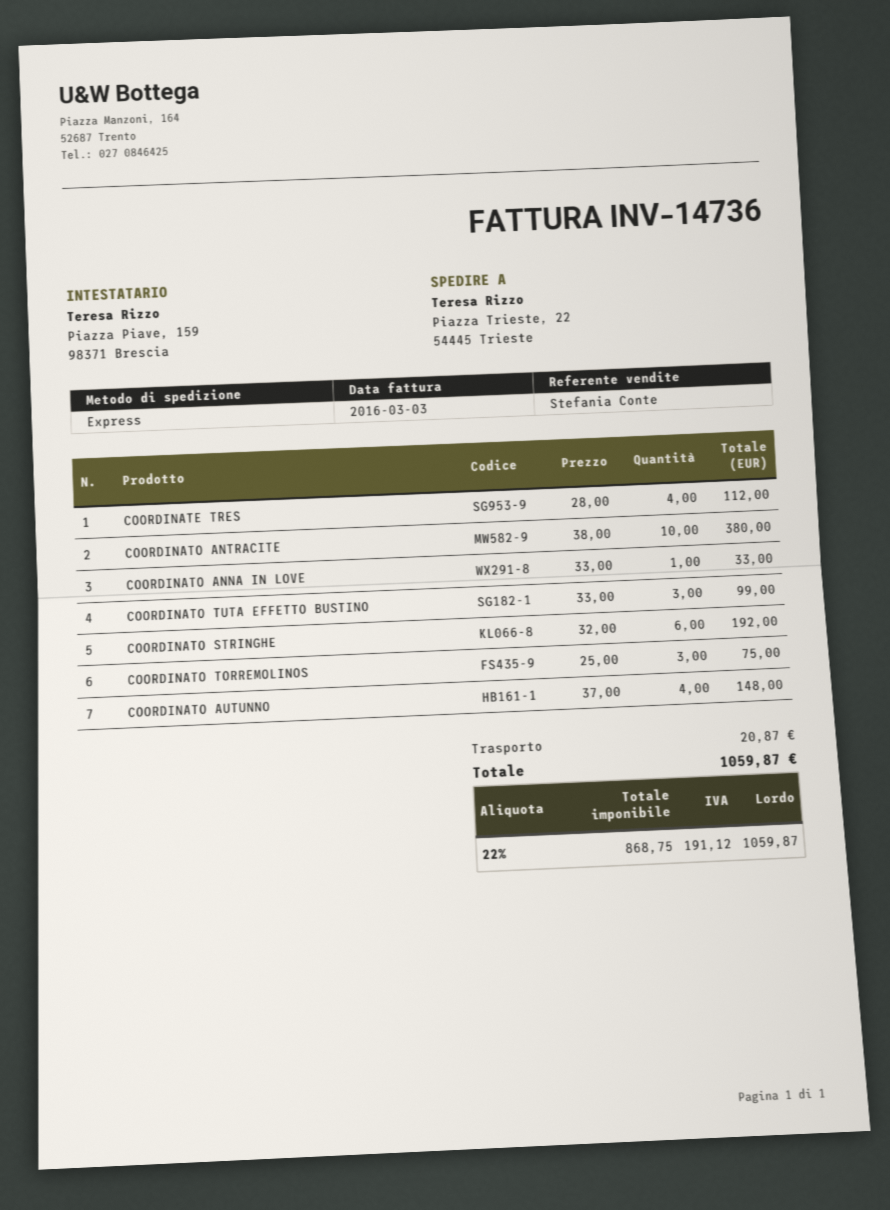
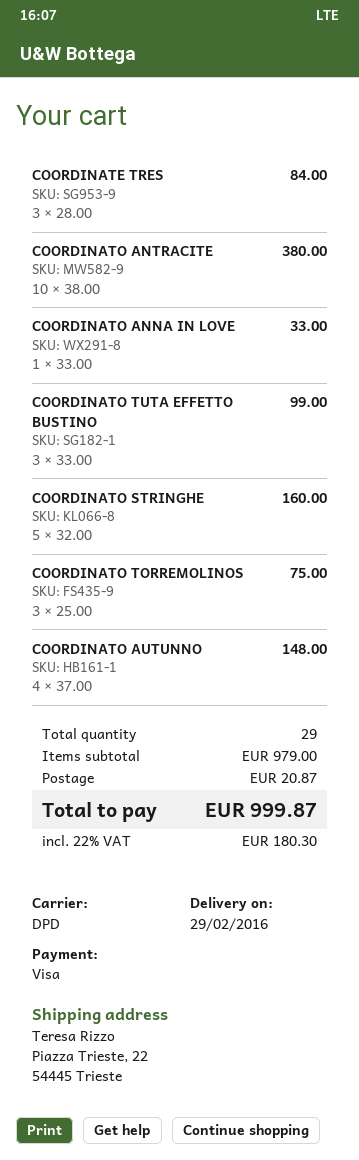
shipping method: express -> DPD
COORDINATE TRES: 4 x 28.00 = 112.00 -> 3 x 28.00 = 84.00
COORDINATO STRINGHE: 6 x 32.00 = 192.00 -> 5 x 32.00 = 160.00
tax: 22% = 191.12 -> 22% = 180.30
total: 1059.87 -> 999.87

